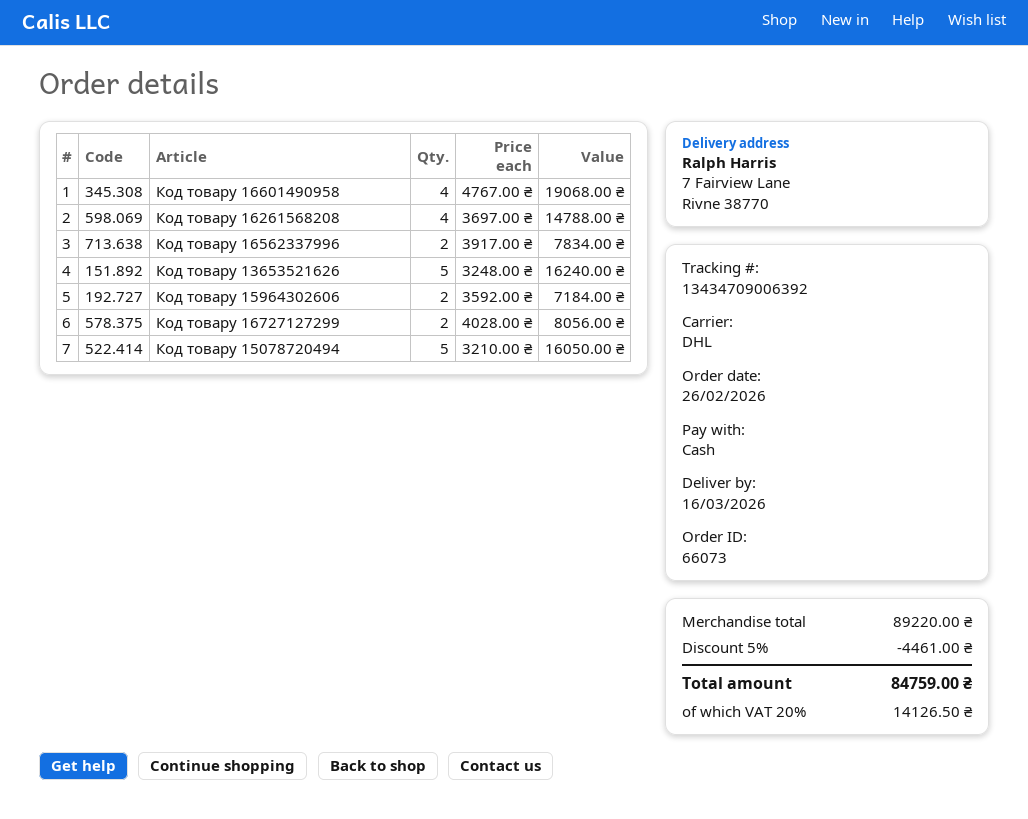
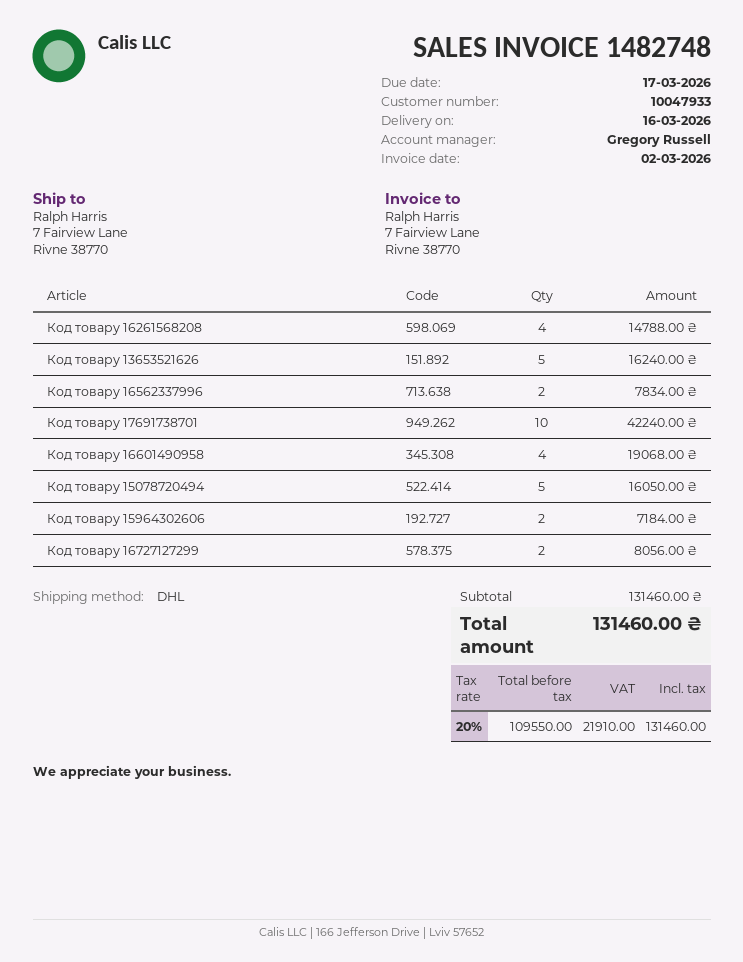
Код товару 17691738701: none -> 10 for 42240.00
subtotal: 89220.00 -> 131460.00
discount: 5% = 4461.00 -> none
tax: 20% = 14126.50 -> 20% = 21910.00
total: 84759.00 -> 131460.00

